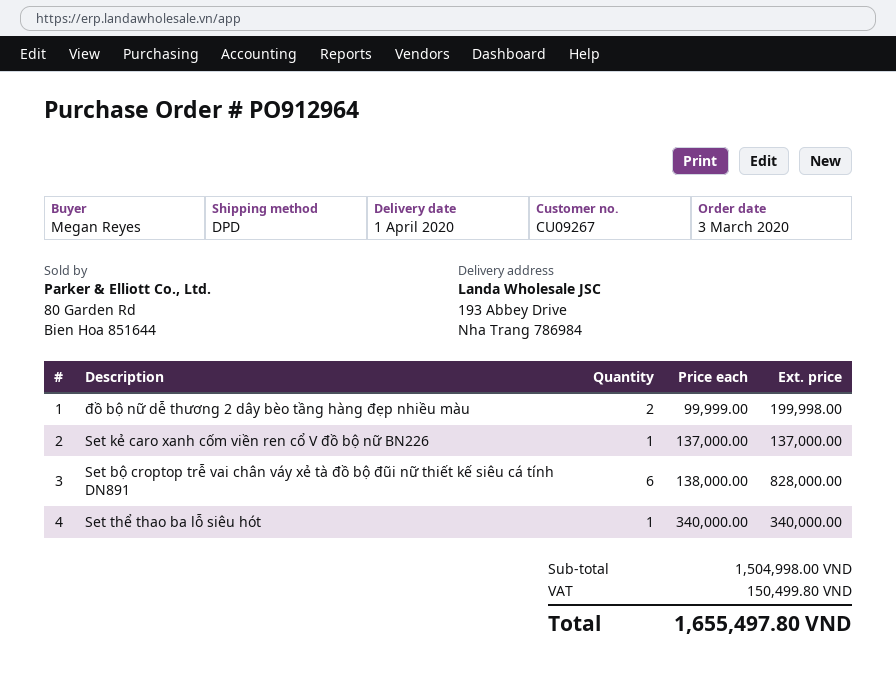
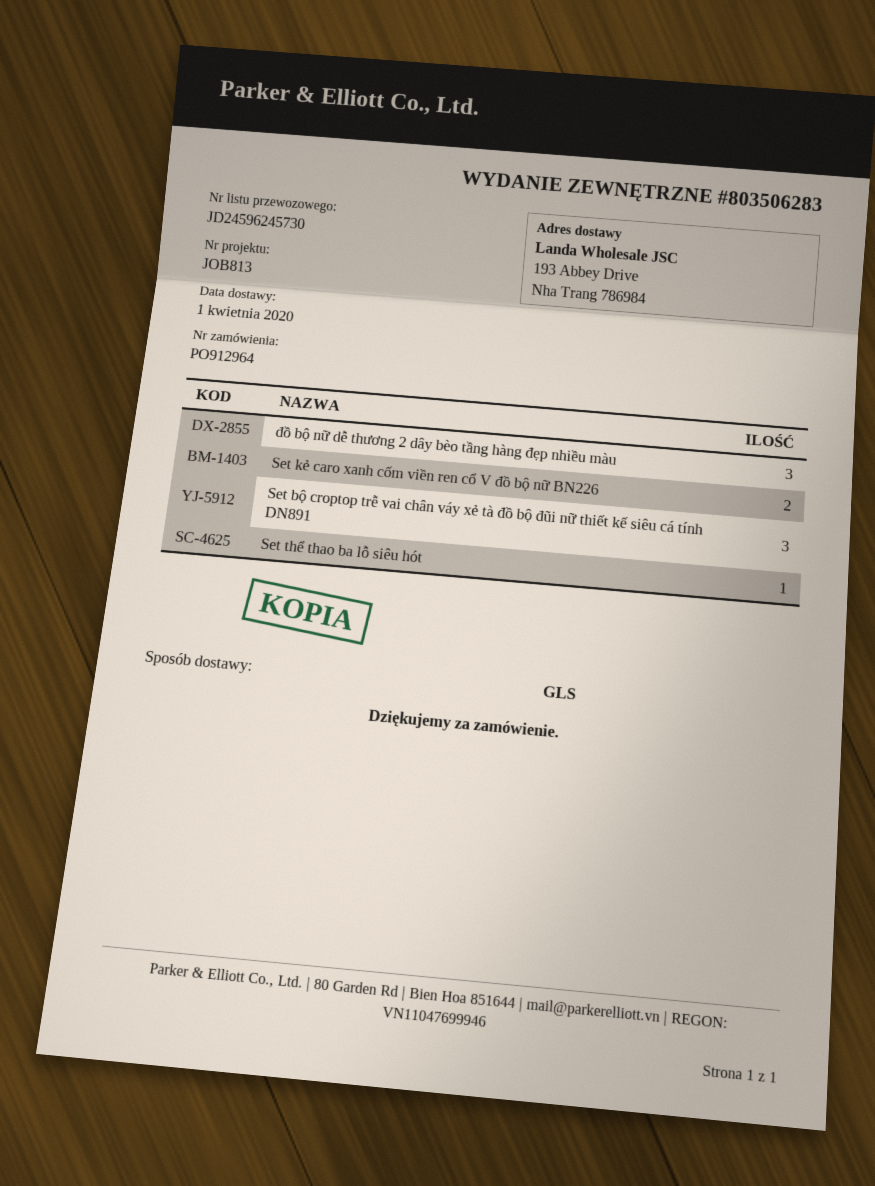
shipping method: DPD -> GLS
đồ bộ nữ dễ thương 2 dây bèo tầng hàng đẹp nhiều màu: 2 -> 3
Set kẻ caro xanh cốm viền ren cổ V đồ bộ nữ BN226: 1 -> 2
Set bộ croptop trễ vai chân váy xẻ tà đồ bộ đũi nữ thiết kế siêu cá tính DN891: 6 -> 3

